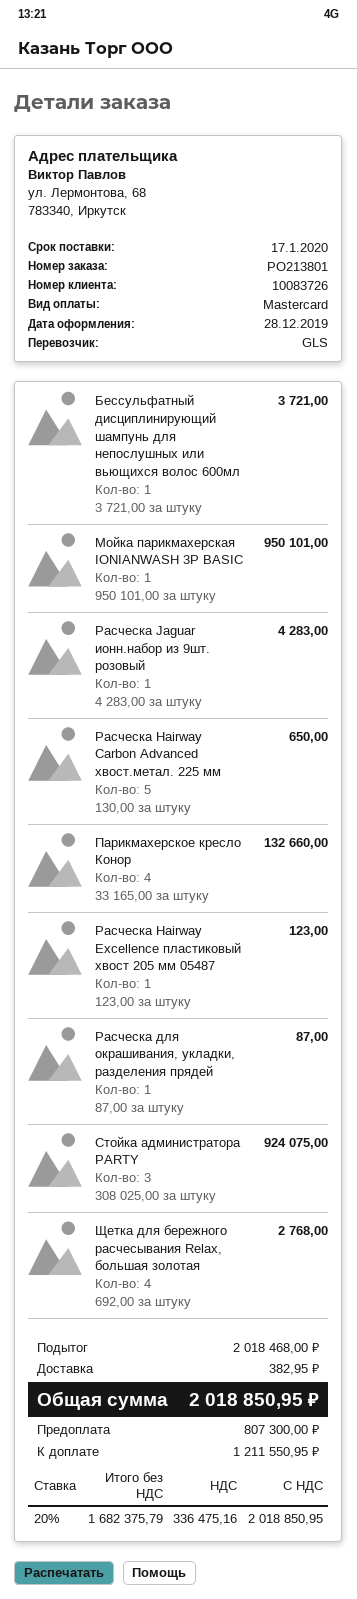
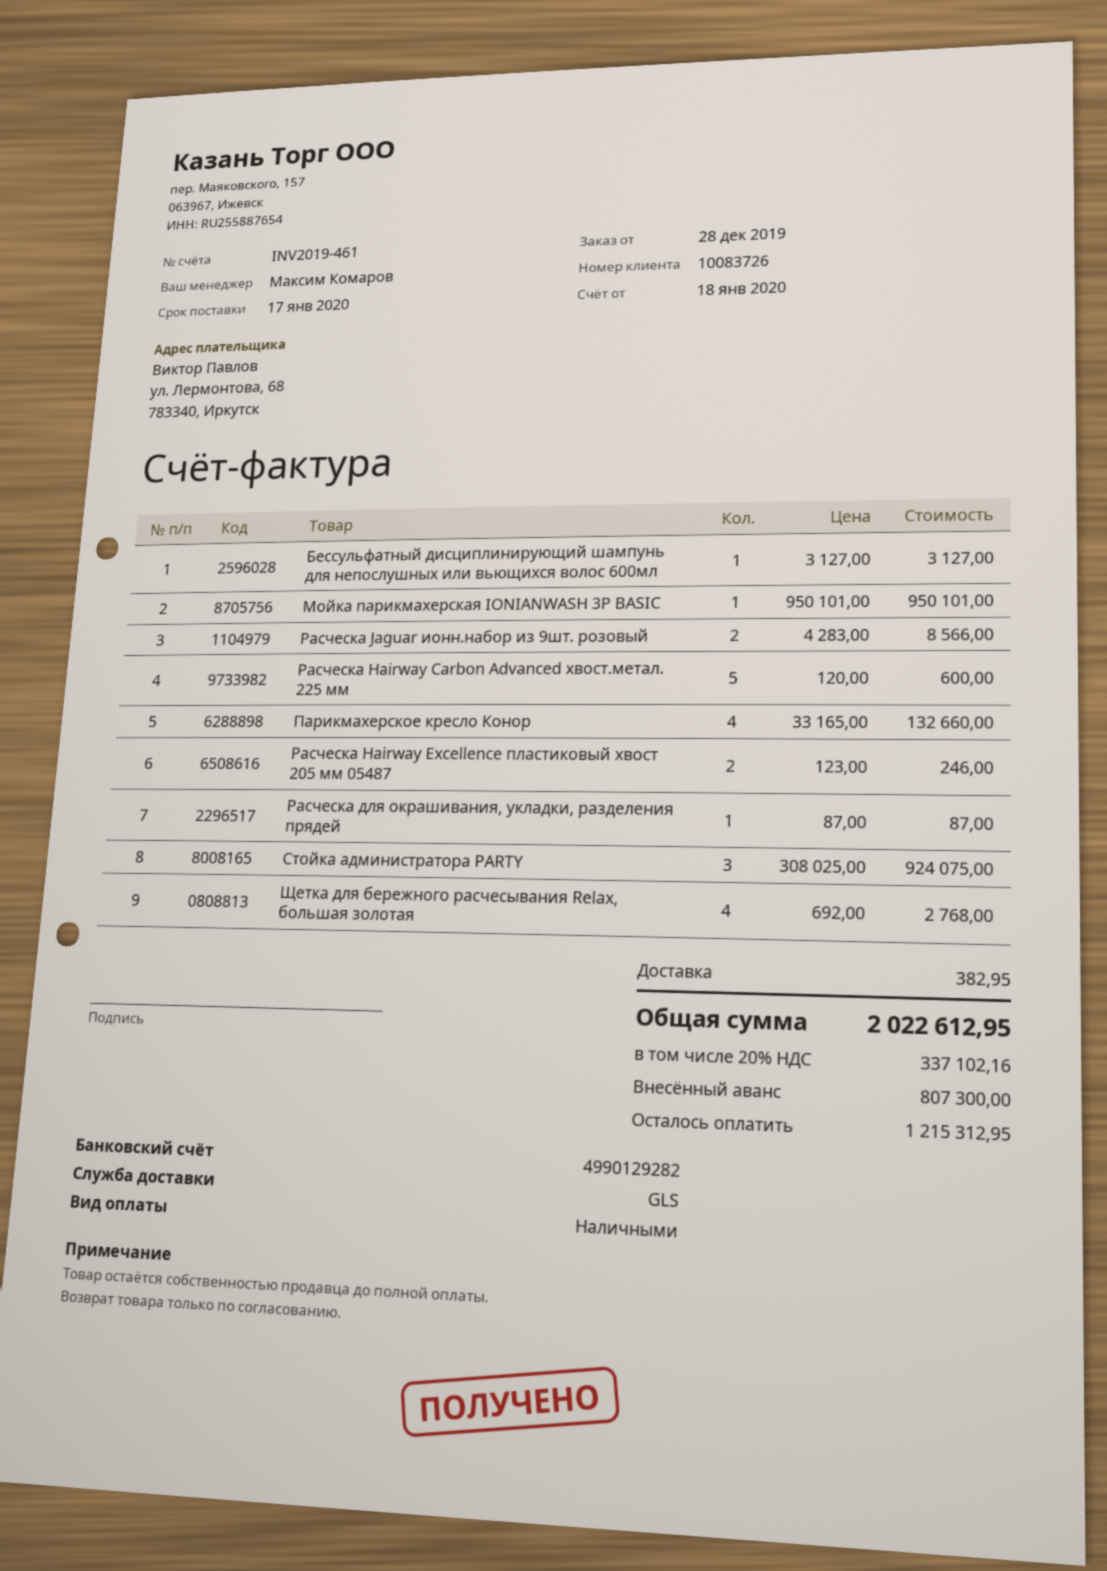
payment method: Mastercard -> cash
Бессульфатный дисциплинирующий шампунь для непослушных или вьющихся волос 600мл: 1 x 3721.00 = 3721.00 -> 1 x 3127.00 = 3127.00
Расческа Jaguar ионн.набор из 9шт. розовый: 1 x 4283.00 = 4283.00 -> 2 x 4283.00 = 8566.00
Расческа Hairway Carbon Advanced хвост.метал. 225 мм: 5 x 130.00 = 650.00 -> 5 x 120.00 = 600.00
Расческа Hairway Excellence пластиковый хвост 205 мм 05487: 1 x 123.00 = 123.00 -> 2 x 123.00 = 246.00
tax: 20% = 336475.16 -> 20% = 337102.16
total: 2018850.95 -> 2022612.95
balance: 1211550.95 -> 1215312.95

